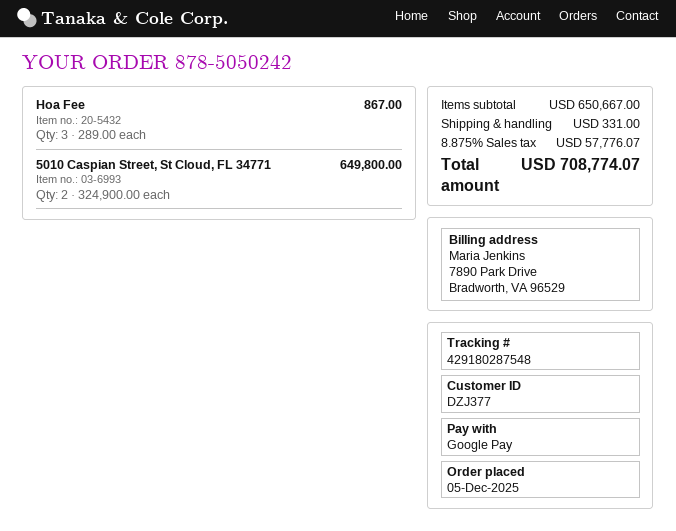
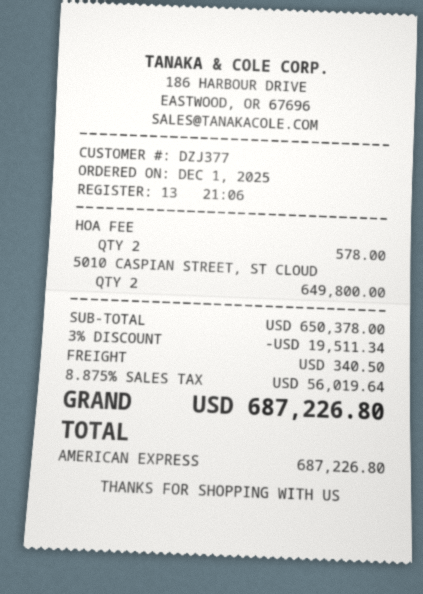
order date: 2025-12-05 -> 2025-12-01
payment method: Google Pay -> American Express
Hoa Fee: 3 for 867.00 -> 2 for 578.00
subtotal: 650667.00 -> 650378.00
discount: none -> 3% = 19511.34
shipping: 331.00 -> 340.50
tax: 8.875% = 57776.07 -> 8.875% = 56019.64
total: 708774.07 -> 687226.80

